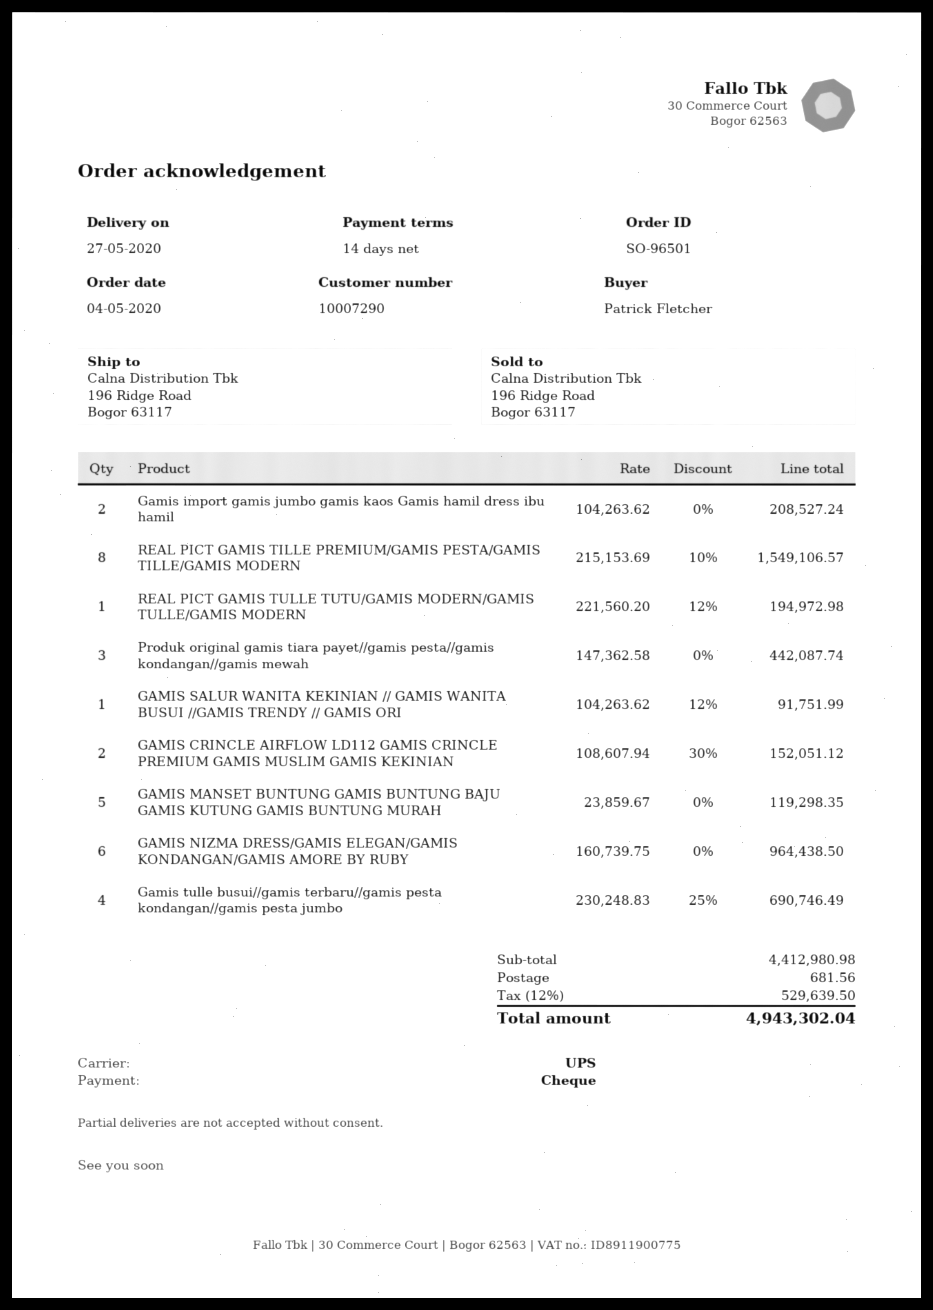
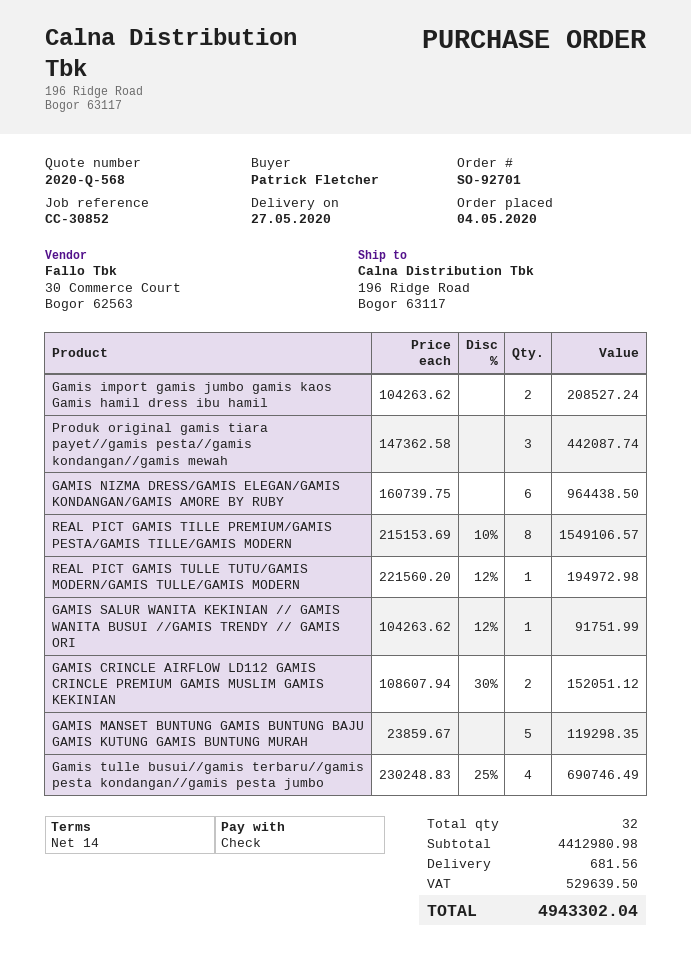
order number: SO-96501 -> SO-92701

